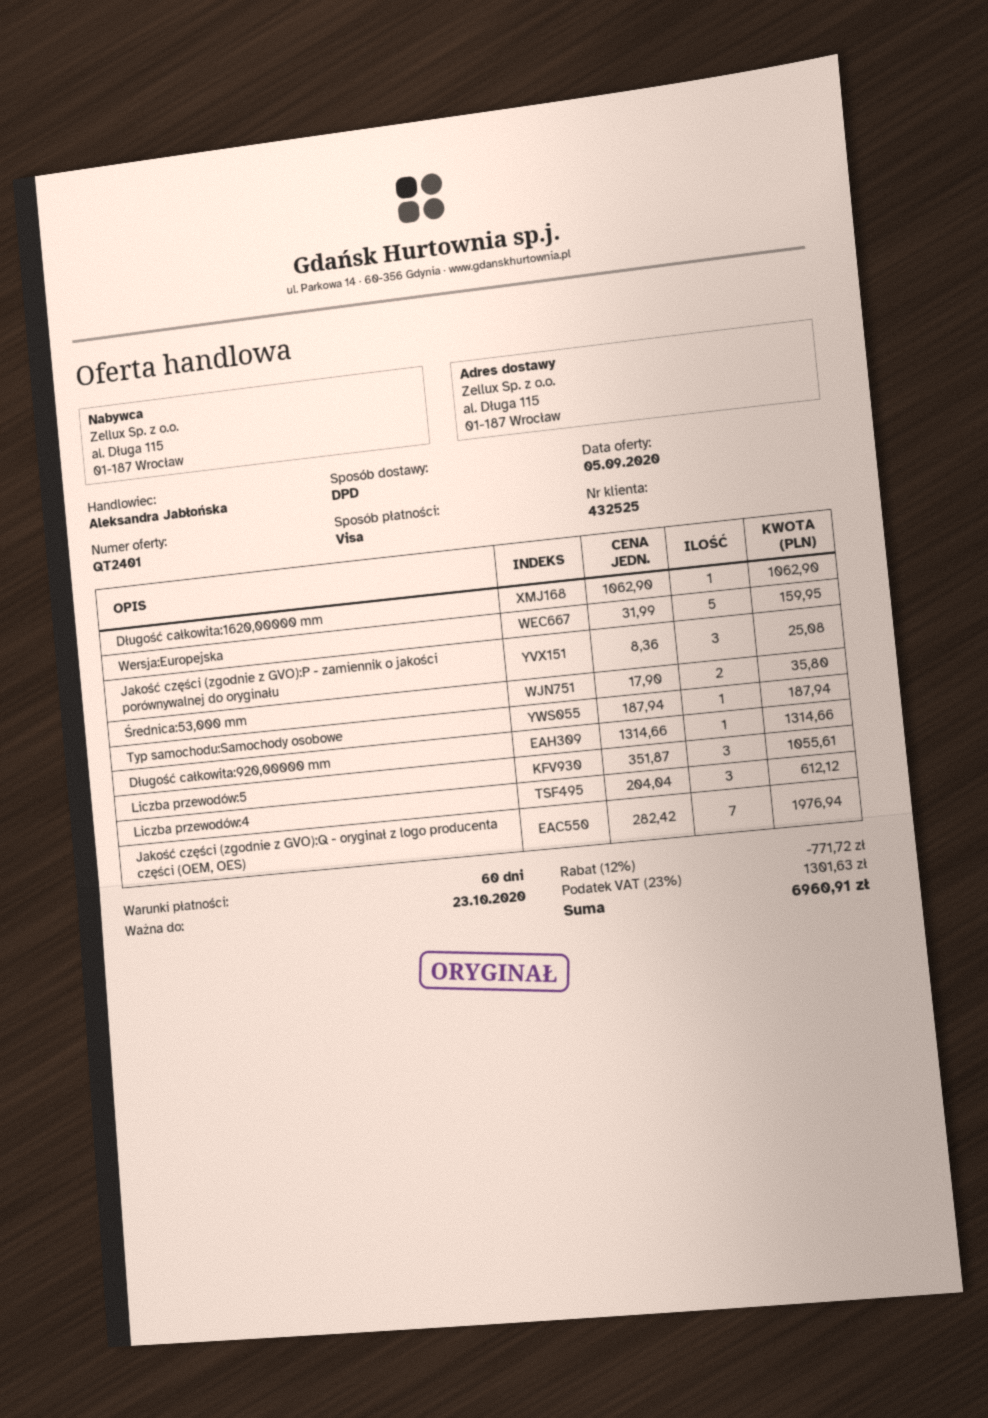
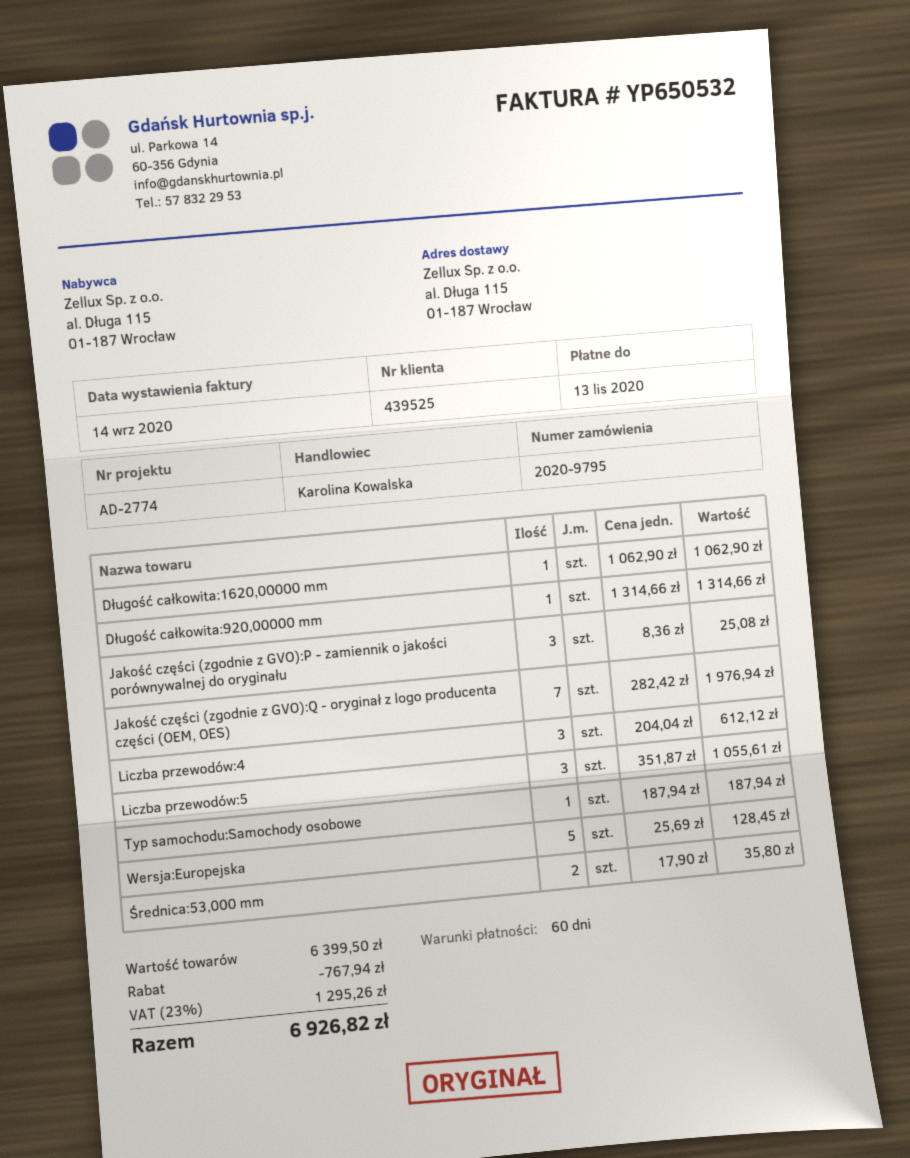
customer number: 432525 -> 439525
sales rep: Aleksandra Jabłońska -> Karolina Kowalska
Wersja:Europejska: 5 x 31.99 = 159.95 -> 5 x 25.69 = 128.45
discount: 771.72 -> 767.94
tax: 23% = 1301.63 -> 23% = 1295.26
total: 6960.91 -> 6926.82

